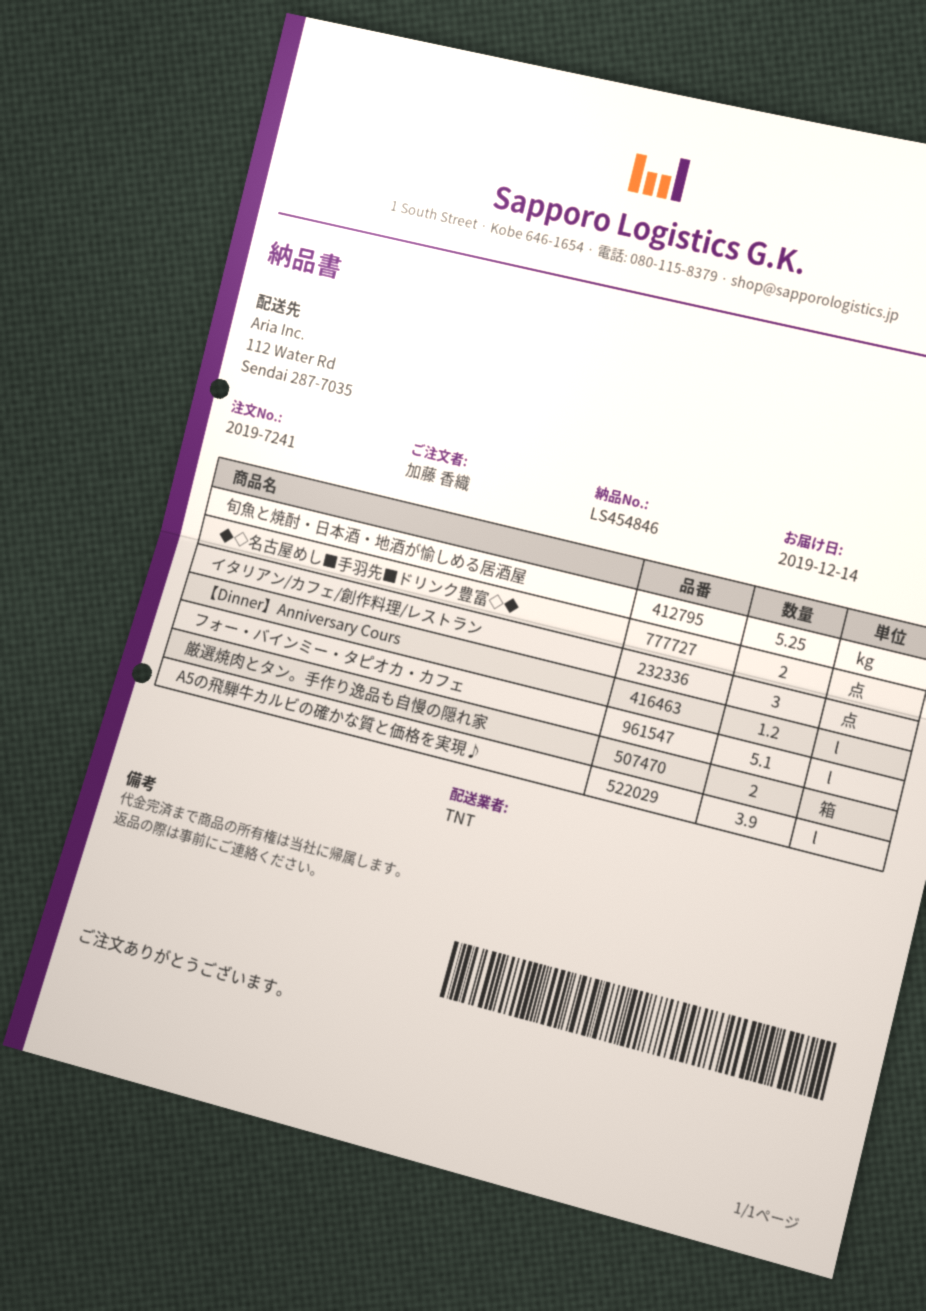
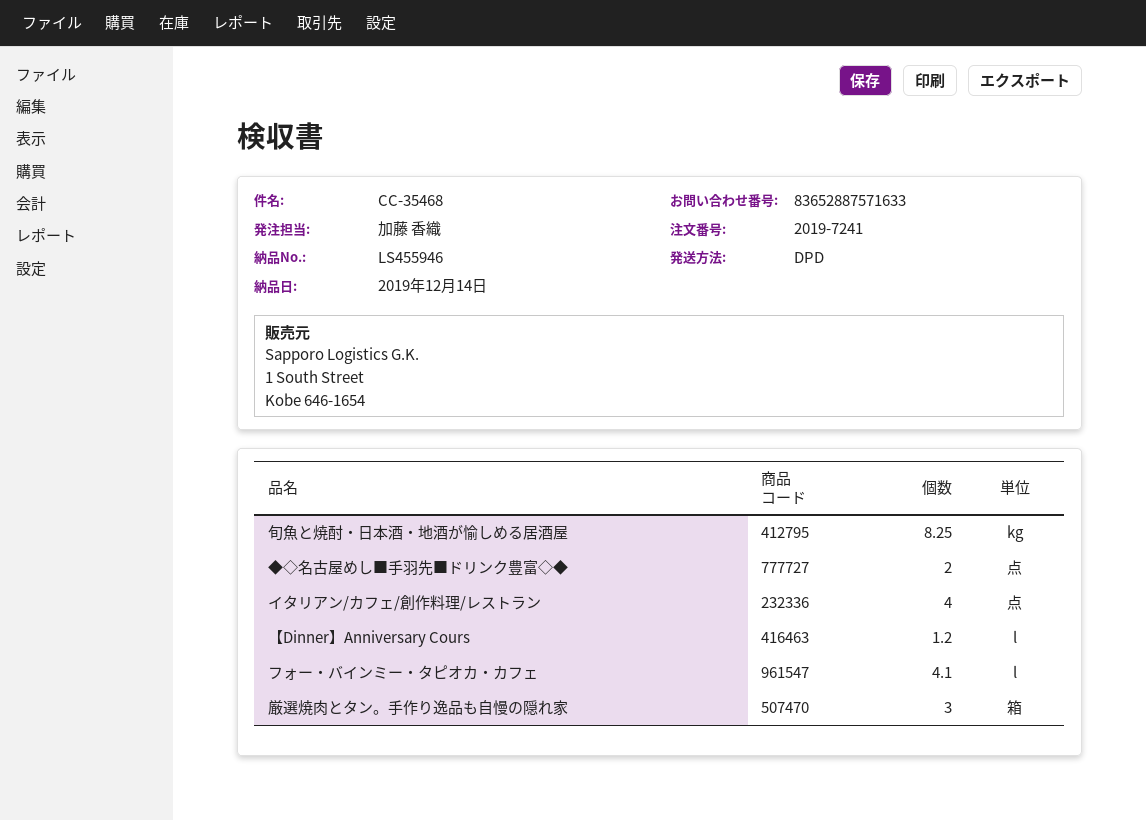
delivery note number: LS454846 -> LS455946
shipping method: TNT -> DPD
旬魚と焼酎・日本酒・地酒が愉しめる居酒屋: 5.25 -> 8.25
イタリアン/カフェ/創作料理/レストラン: 3 -> 4
フォー・バインミー・タピオカ・カフェ: 5.1 -> 4.1
厳選焼肉とタン。手作り逸品も自慢の隠れ家: 2 -> 3
A5の飛騨牛カルビの確かな質と価格を実現♪: 3.9 -> none

